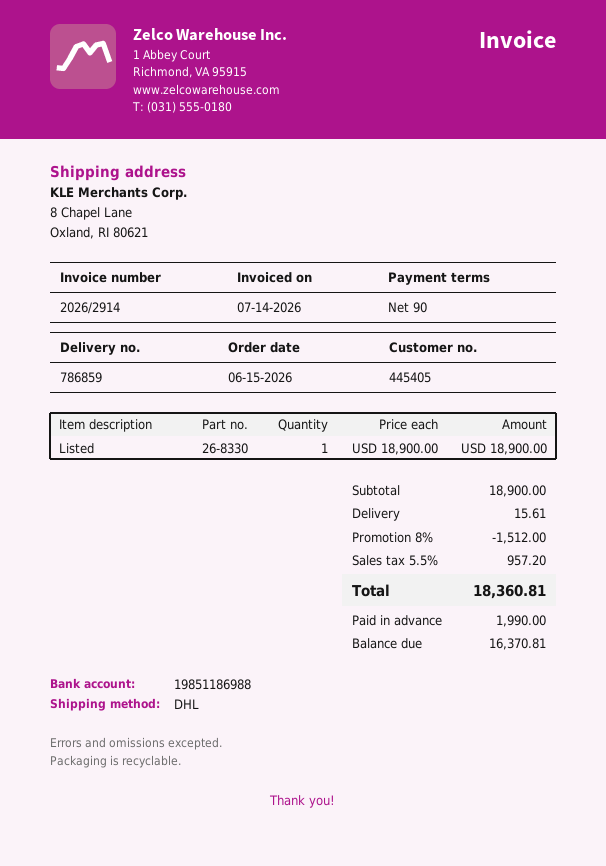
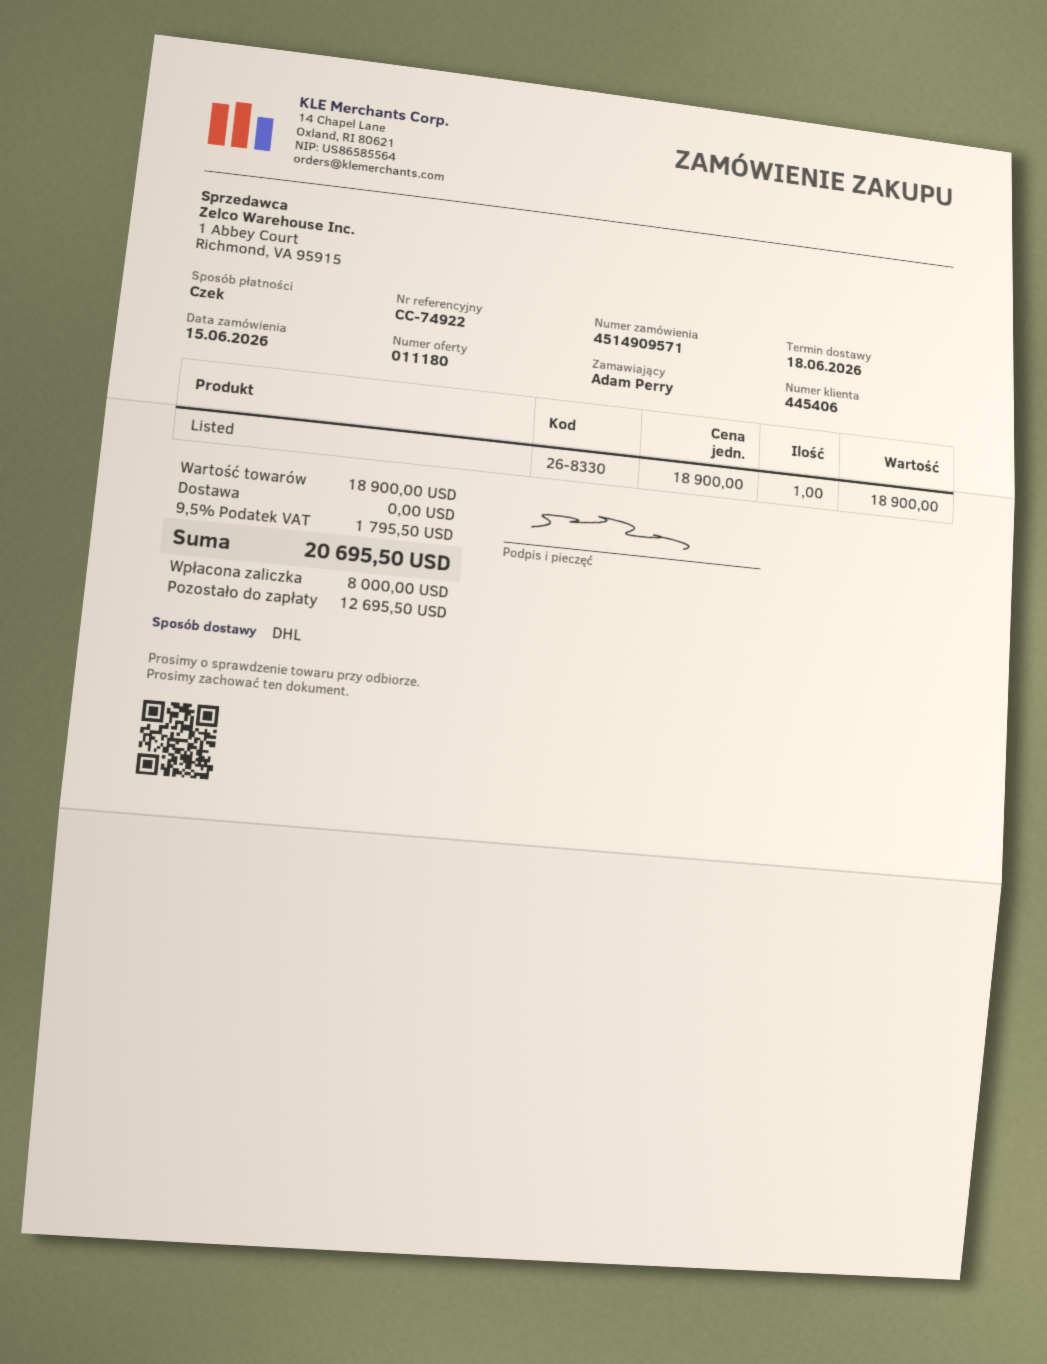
customer number: 445405 -> 445406
discount: 8% = 1512.00 -> none
shipping: 15.61 -> 0.00
tax: 5.5% = 957.20 -> 9.5% = 1795.50
total: 18360.81 -> 20695.50
deposit: 1990.00 -> 8000.00
balance: 16370.81 -> 12695.50

